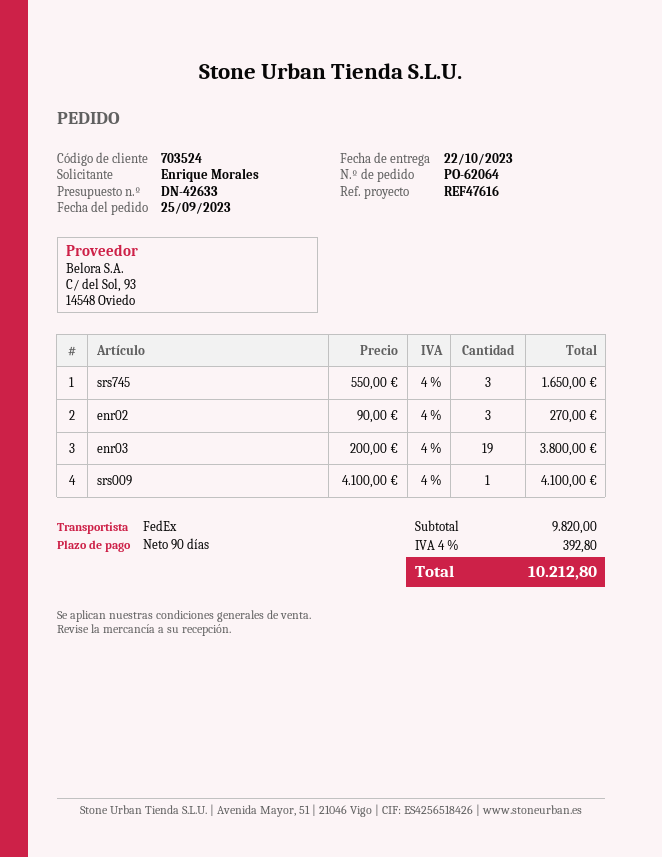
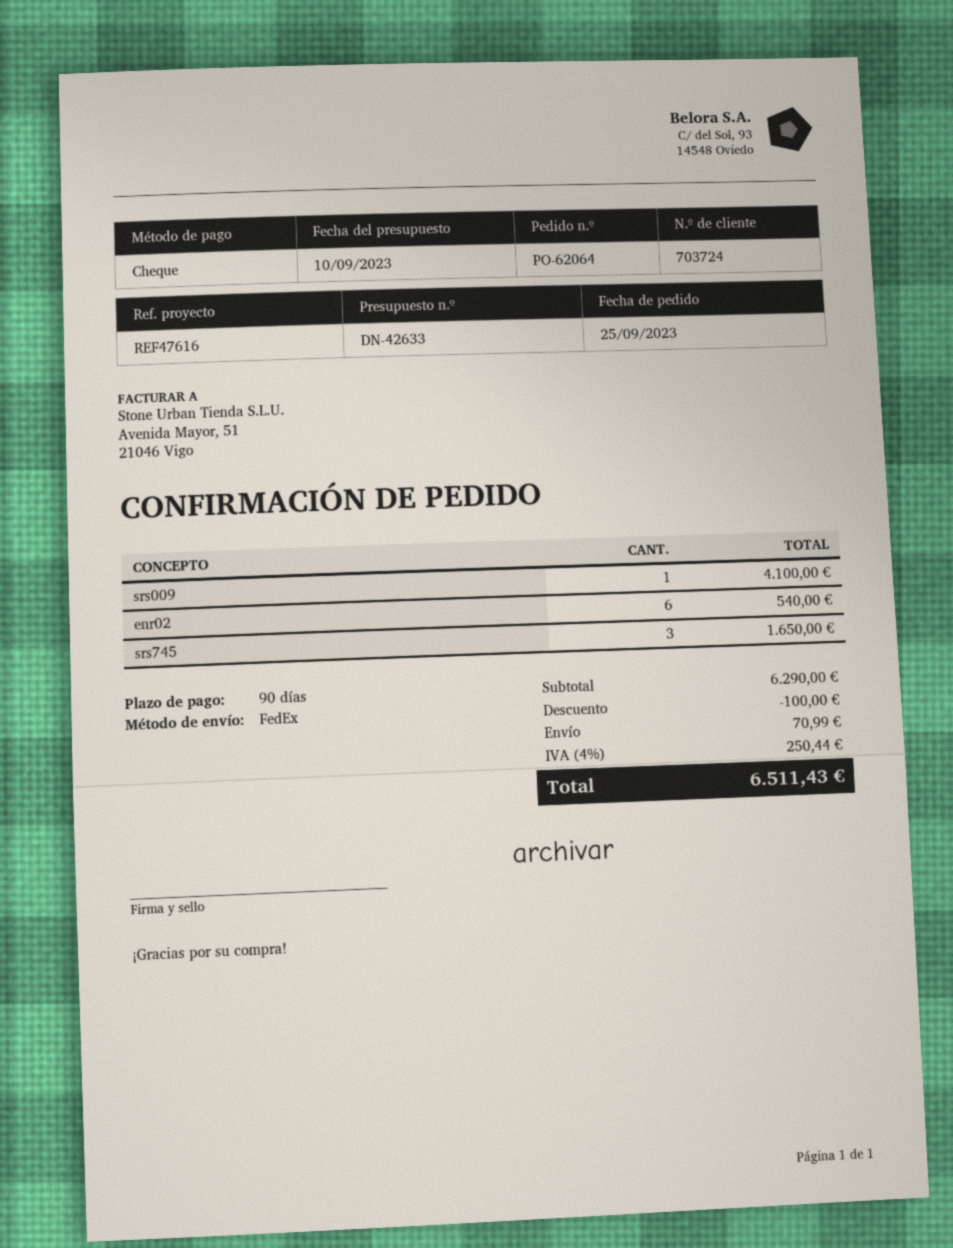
customer number: 703524 -> 703724
enr02: 3 for 270.00 -> 6 for 540.00
enr03: 19 for 3800.00 -> none
subtotal: 9820.00 -> 6290.00
discount: none -> 100.00
shipping: none -> 70.99
tax: 4% = 392.80 -> 4% = 250.44
total: 10212.80 -> 6511.43

